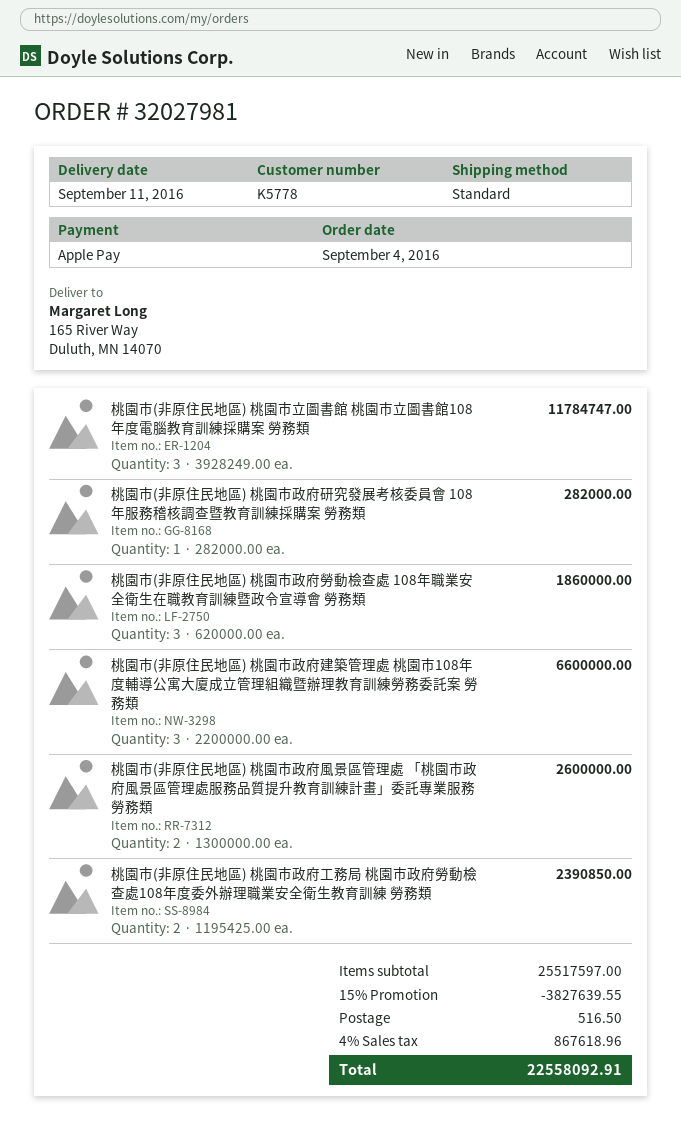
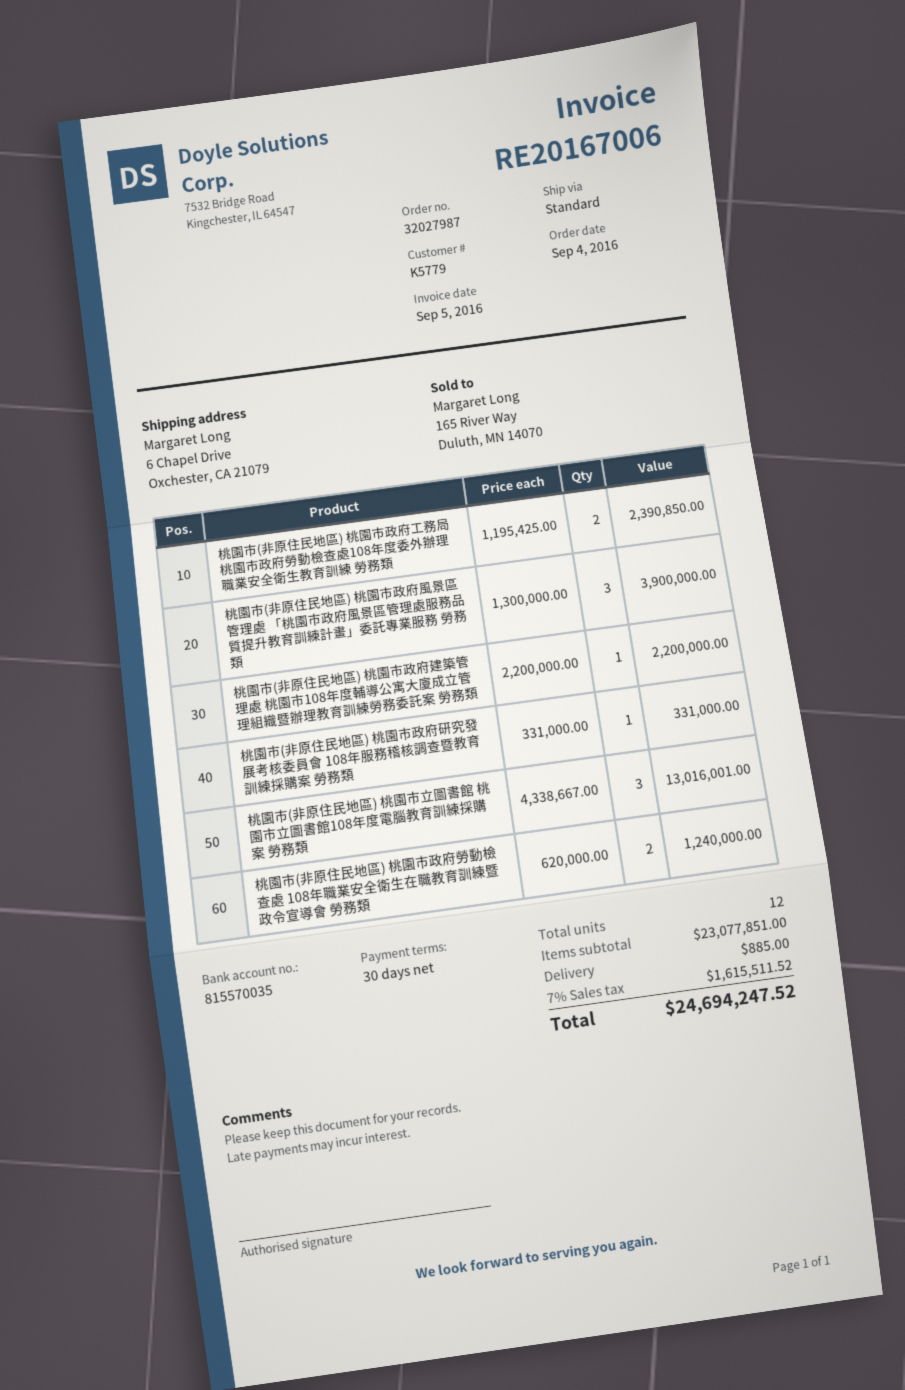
order number: 32027981 -> 32027987
customer number: K5778 -> K5779
ship to: 165 River Way, Duluth, MN 14070 -> 6 Chapel Drive, Oxchester, CA 21079
桃園市(非原住民地區) 桃園市立圖書館 桃園市立圖書館108年度電腦教育訓練採購案 勞務類: 3 x 3928249.00 = 11784747.00 -> 3 x 4338667.00 = 13016001.00
桃園市(非原住民地區) 桃園市政府研究發展考核委員會 108年服務稽核調查暨教育訓練採購案 勞務類: 1 x 282000.00 = 282000.00 -> 1 x 331000.00 = 331000.00
桃園市(非原住民地區) 桃園市政府勞動檢查處 108年職業安全衛生在職教育訓練暨政令宣導會 勞務類: 3 x 620000.00 = 1860000.00 -> 2 x 620000.00 = 1240000.00
桃園市(非原住民地區) 桃園市政府建築管理處 桃園市108年度輔導公寓大廈成立管理組織暨辦理教育訓練勞務委託案 勞務類: 3 x 2200000.00 = 6600000.00 -> 1 x 2200000.00 = 2200000.00
桃園市(非原住民地區) 桃園市政府風景區管理處 「桃園市政府風景區管理處服務品質提升教育訓練計畫」委託專業服務 勞務類: 2 x 1300000.00 = 2600000.00 -> 3 x 1300000.00 = 3900000.00
subtotal: 25517597.00 -> 23077851.00
discount: 15% = 3827639.55 -> none
shipping: 516.50 -> 885.00
tax: 4% = 867618.96 -> 7% = 1615511.52
total: 22558092.91 -> 24694247.52

